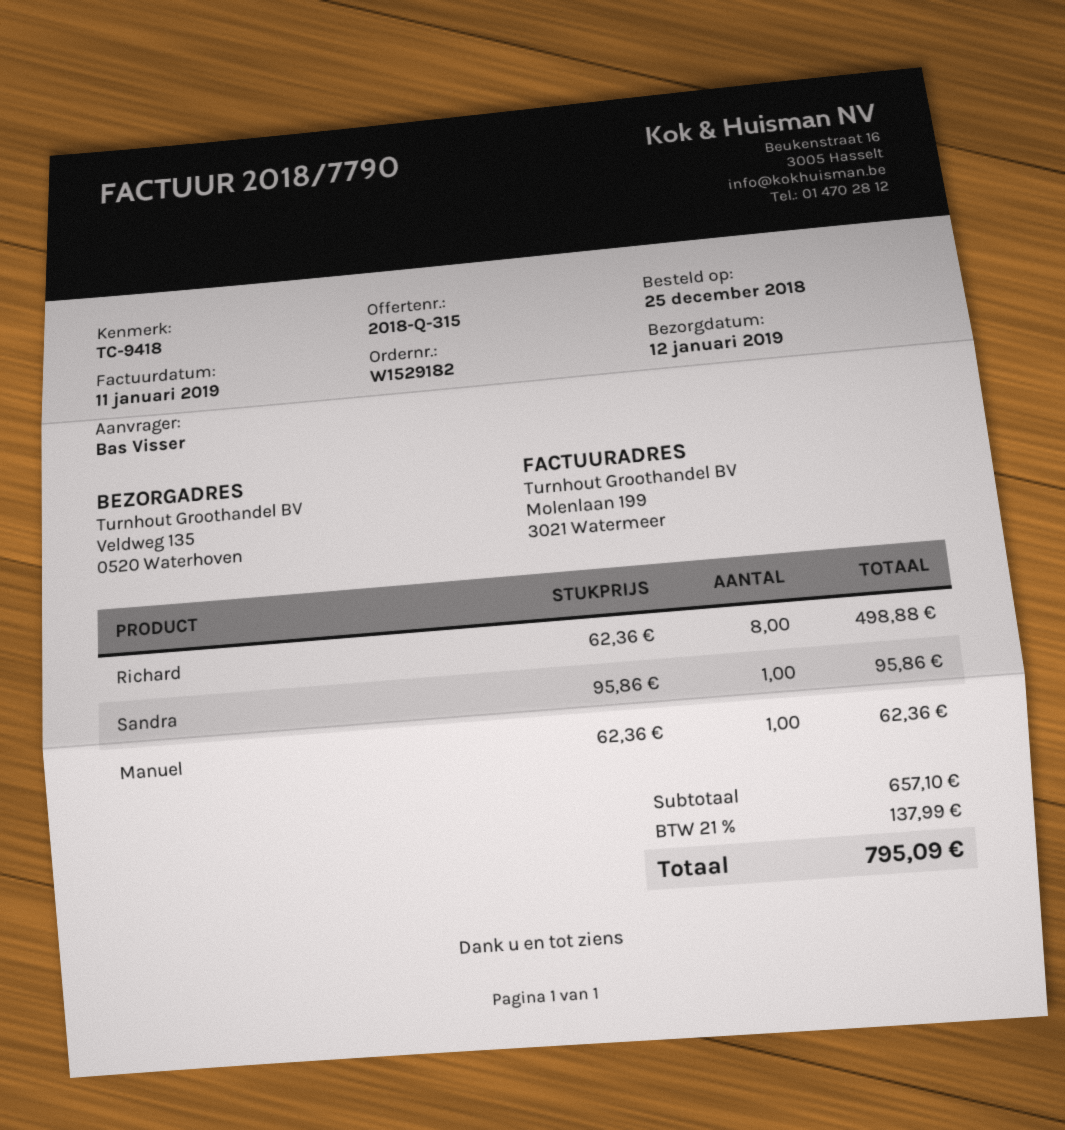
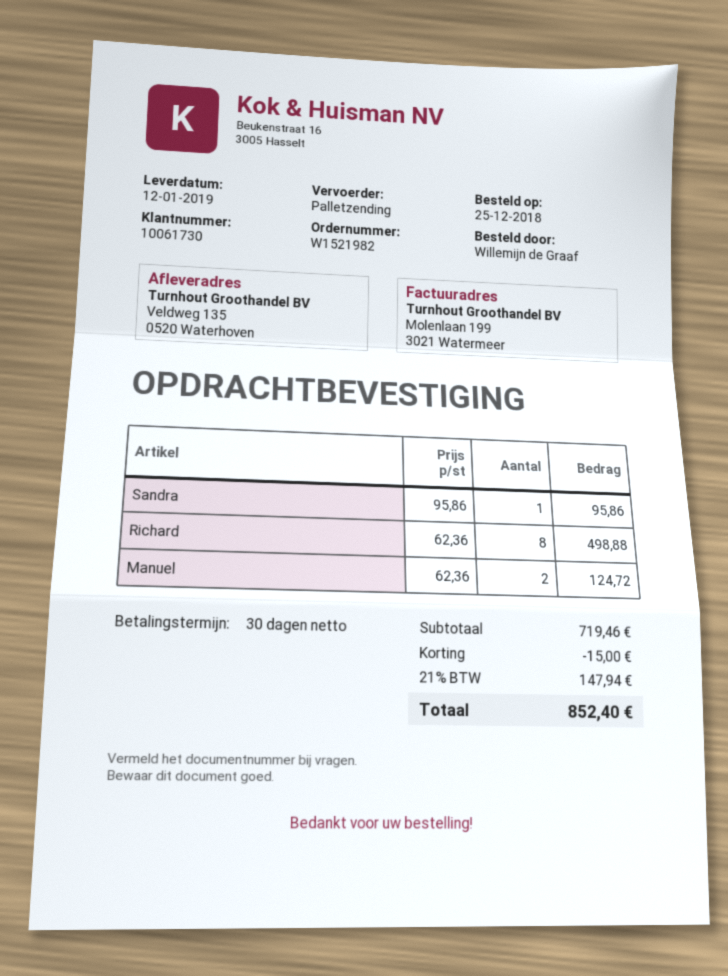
order number: W1529182 -> W1521982
ordered by: Bas Visser -> Willemijn de Graaf
Manuel: 1 x 62.36 = 62.36 -> 2 x 62.36 = 124.72
subtotal: 657.10 -> 719.46
discount: none -> 15.00
tax: 21% = 137.99 -> 21% = 147.94
total: 795.09 -> 852.40

